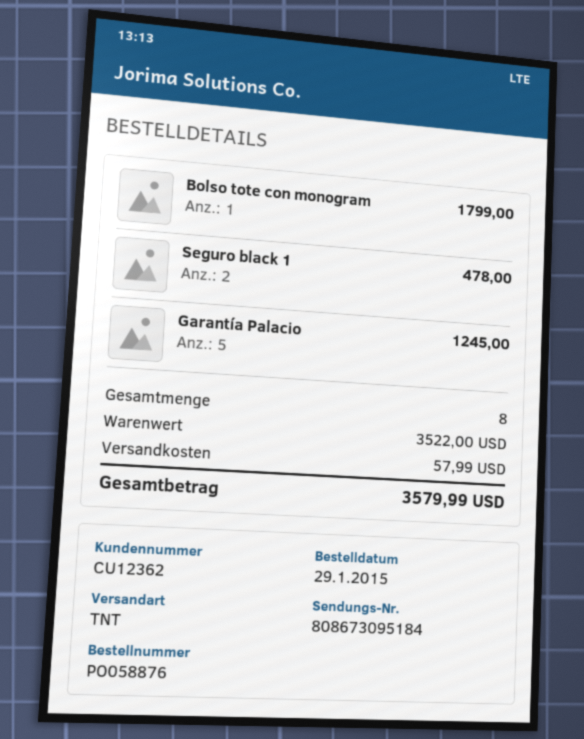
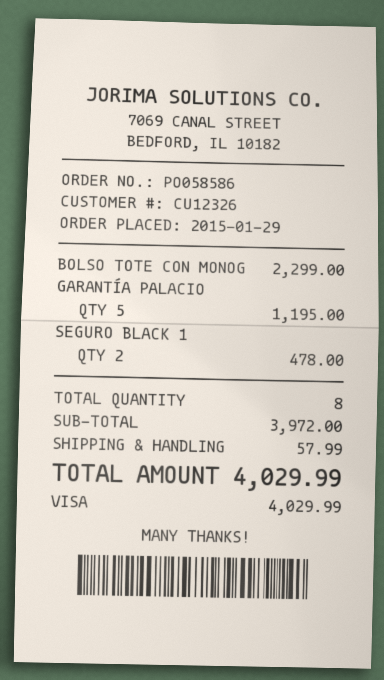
order number: PO058876 -> PO058586
customer number: CU12362 -> CU12326
Bolso tote con monogram: 1 for 1799.00 -> 1 for 2299.00
Garantía Palacio: 5 for 1245.00 -> 5 for 1195.00
subtotal: 3522.00 -> 3972.00
total: 3579.99 -> 4029.99

